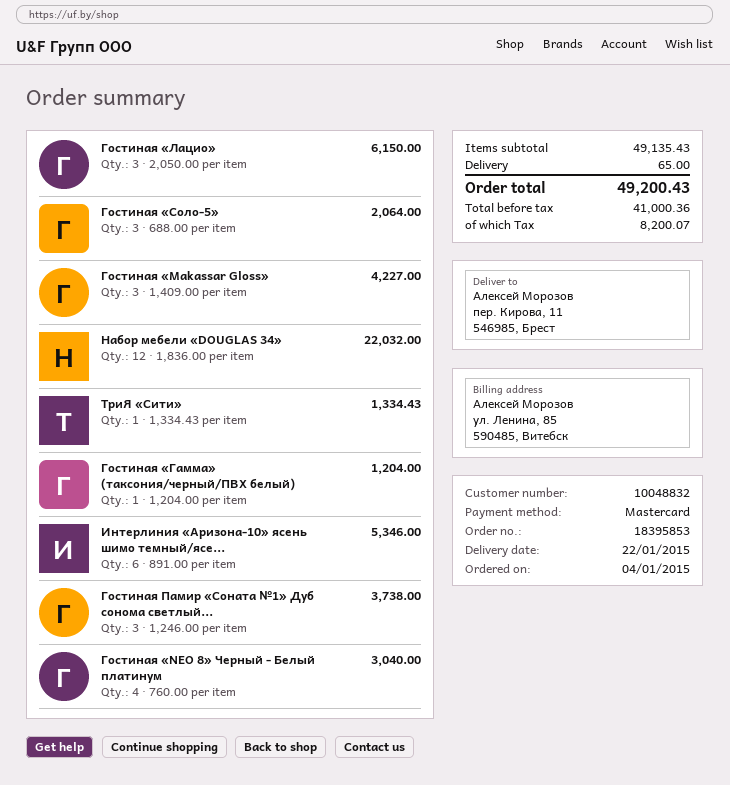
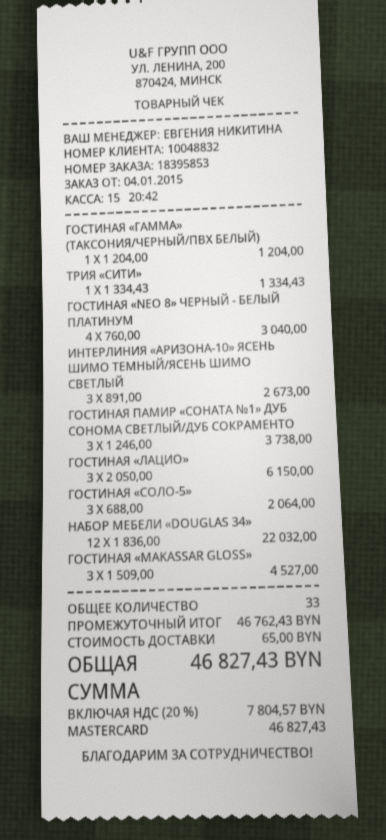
Гостиная «Makassar Gloss»: 3 x 1409.00 = 4227.00 -> 3 x 1509.00 = 4527.00
Интерлиния «Аризона-10» ясень шимо темный/ясе...: 6 x 891.00 = 5346.00 -> 3 x 891.00 = 2673.00
subtotal: 49135.43 -> 46762.43
tax: 8200.07 -> 7804.57
total: 49200.43 -> 46827.43

